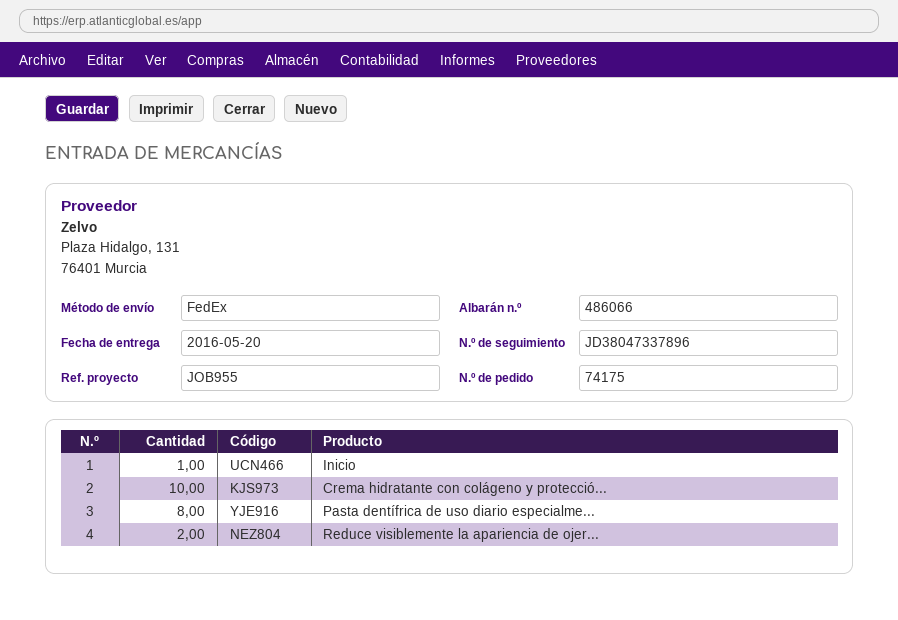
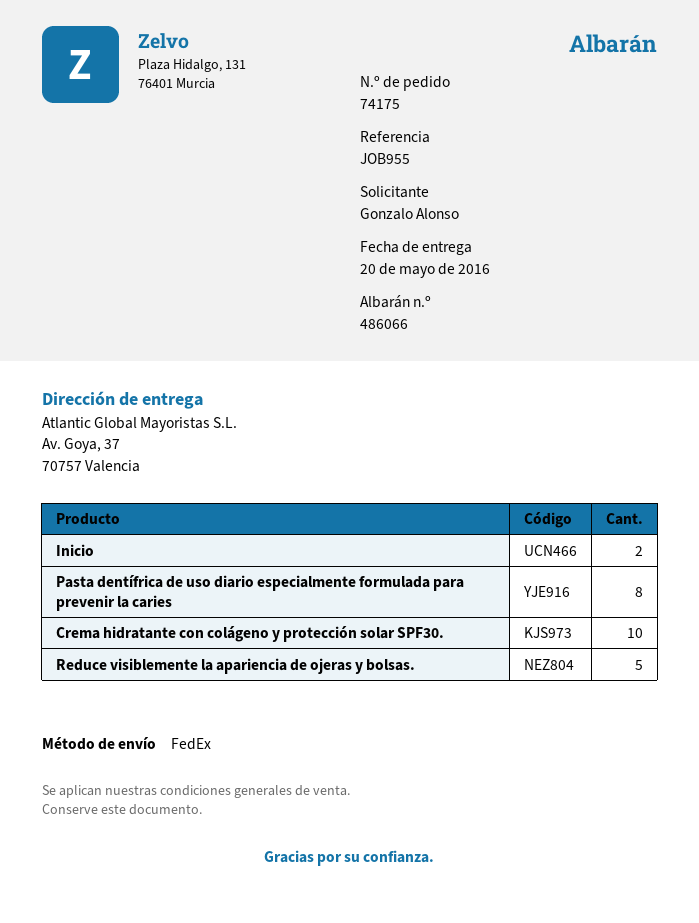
Inicio: 1 -> 2
Reduce visiblemente la apariencia de ojer...: 2 -> 5

